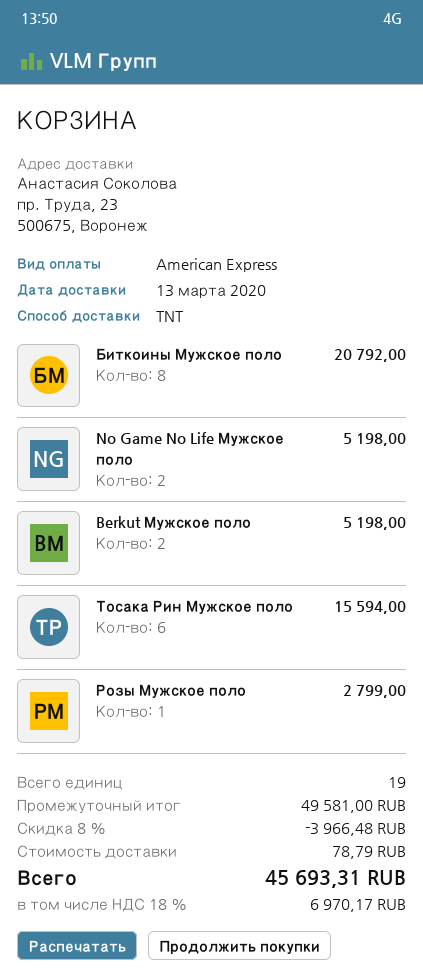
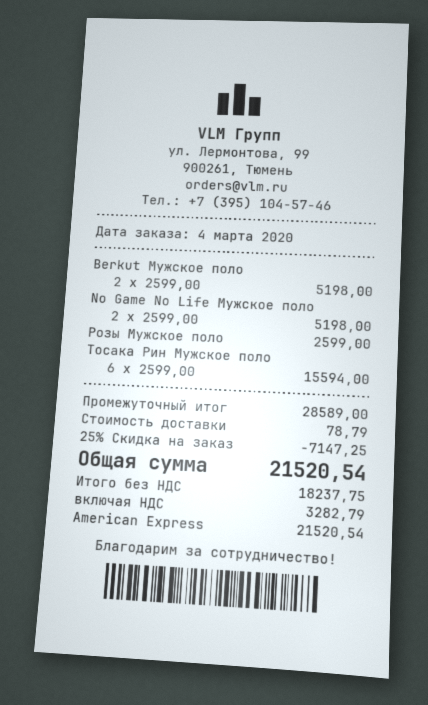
Биткоины Мужское поло: 8 for 20792.00 -> none
Розы Мужское поло: 1 for 2799.00 -> 1 for 2599.00
subtotal: 49581.00 -> 28589.00
discount: 8% = 3966.48 -> 25% = 7147.25
tax: 6970.17 -> 3282.79
total: 45693.31 -> 21520.54

